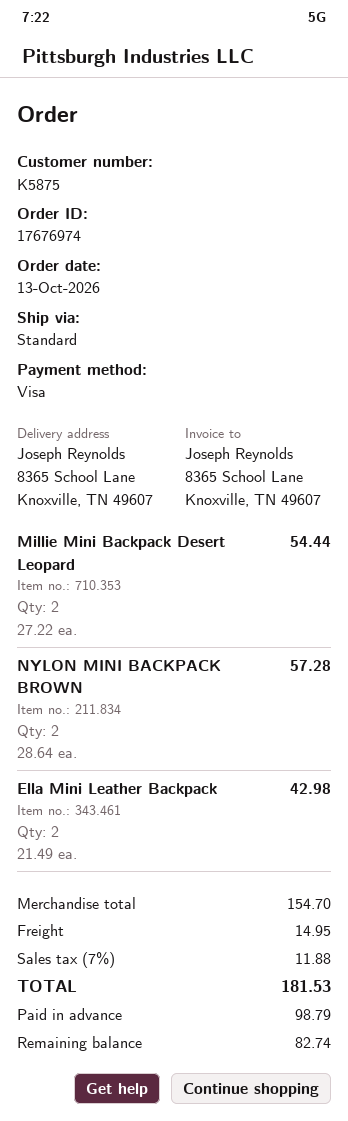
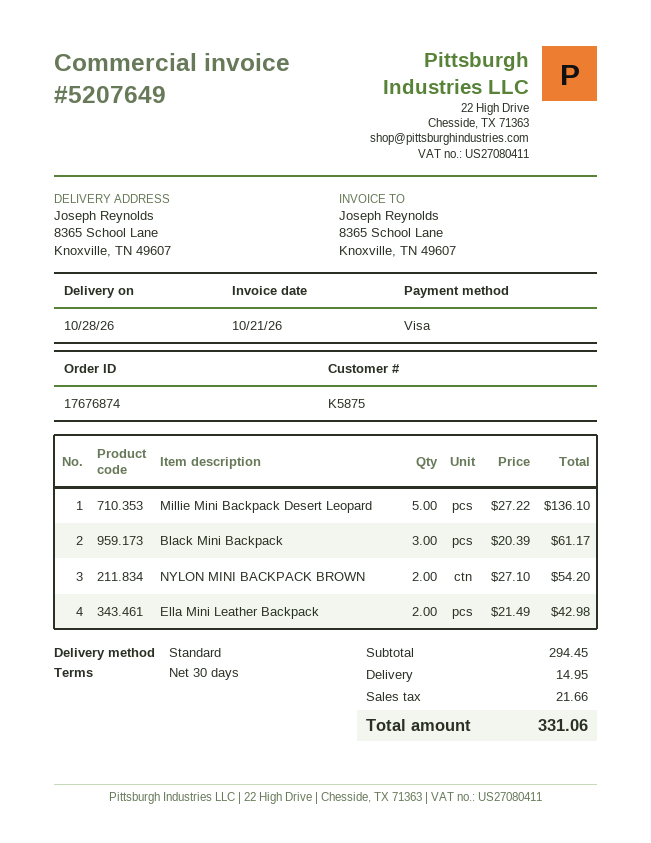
order number: 17676974 -> 17676874
Millie Mini Backpack Desert Leopard: 2 x 27.22 = 54.44 -> 5 x 27.22 = 136.10
NYLON MINI BACKPACK BROWN: 2 x 28.64 = 57.28 -> 2 x 27.10 = 54.20
Black Mini Backpack: none -> 3 x 20.39 = 61.17
subtotal: 154.70 -> 294.45
tax: 11.88 -> 21.66
total: 181.53 -> 331.06

